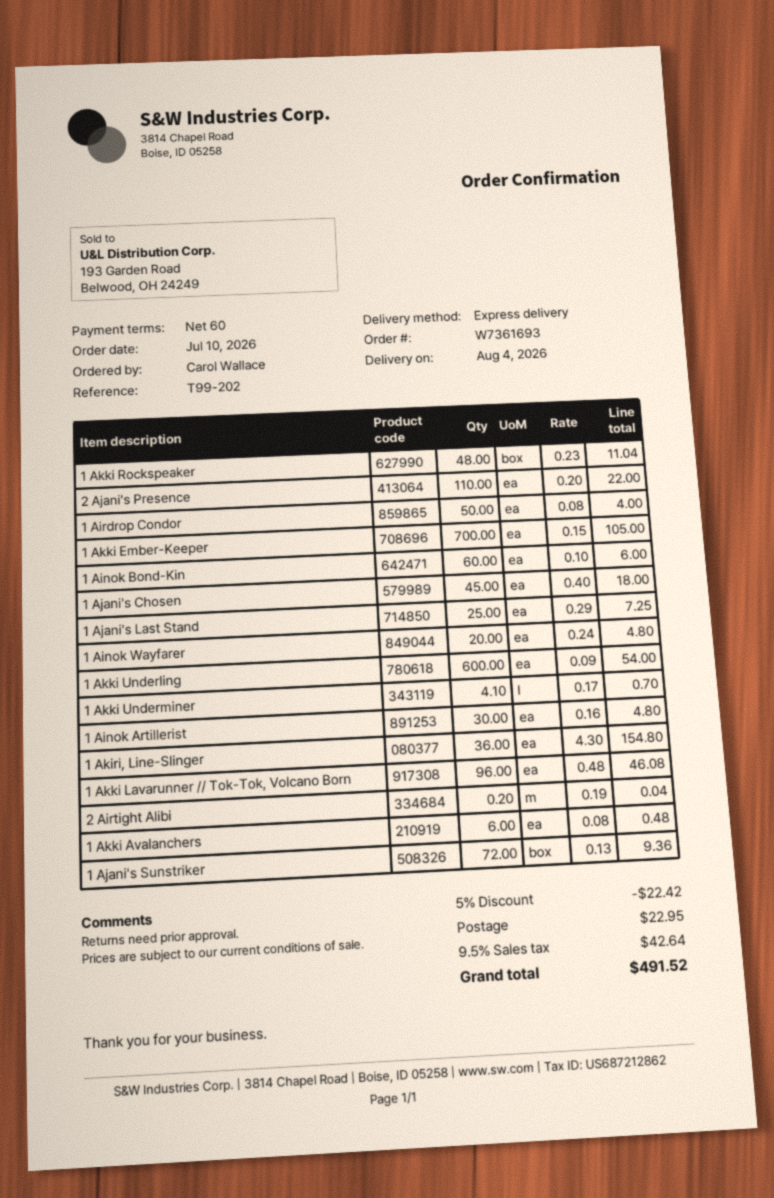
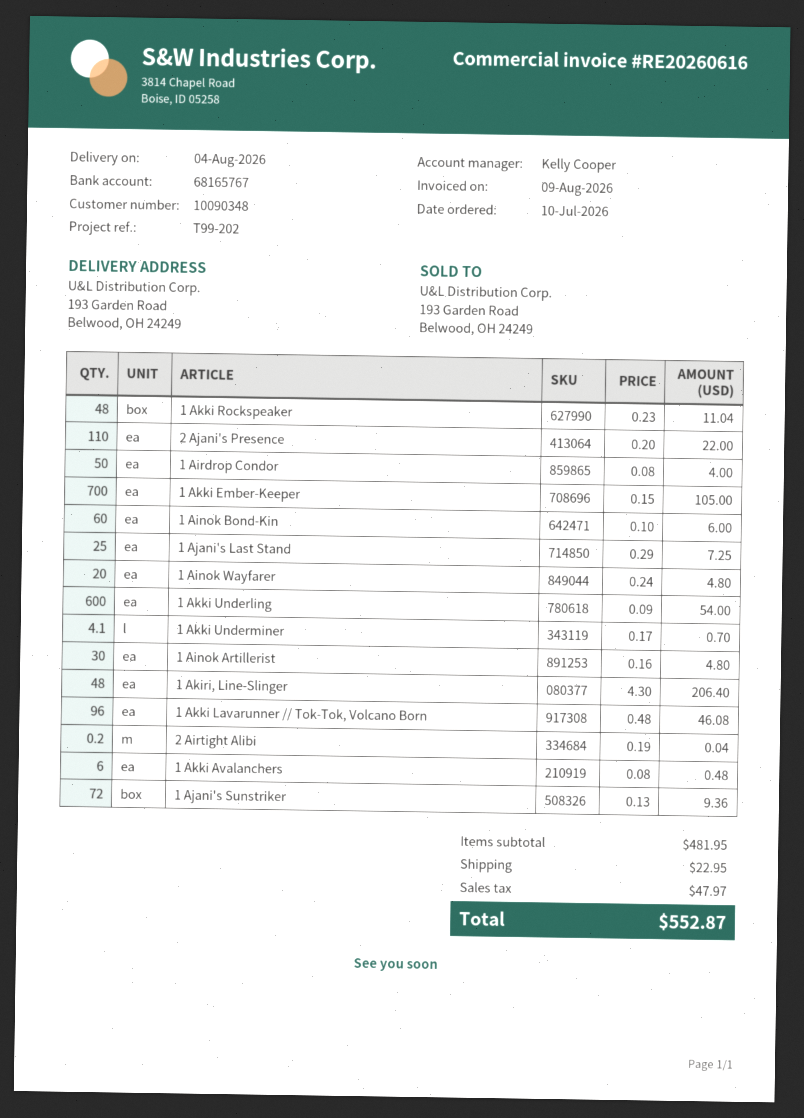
1 Ajani's Chosen: 45 x 0.40 = 18.00 -> none
1 Akiri, Line-Slinger: 36 x 4.30 = 154.80 -> 48 x 4.30 = 206.40
discount: 5% = 22.42 -> none
tax: 42.64 -> 47.97
total: 491.52 -> 552.87

